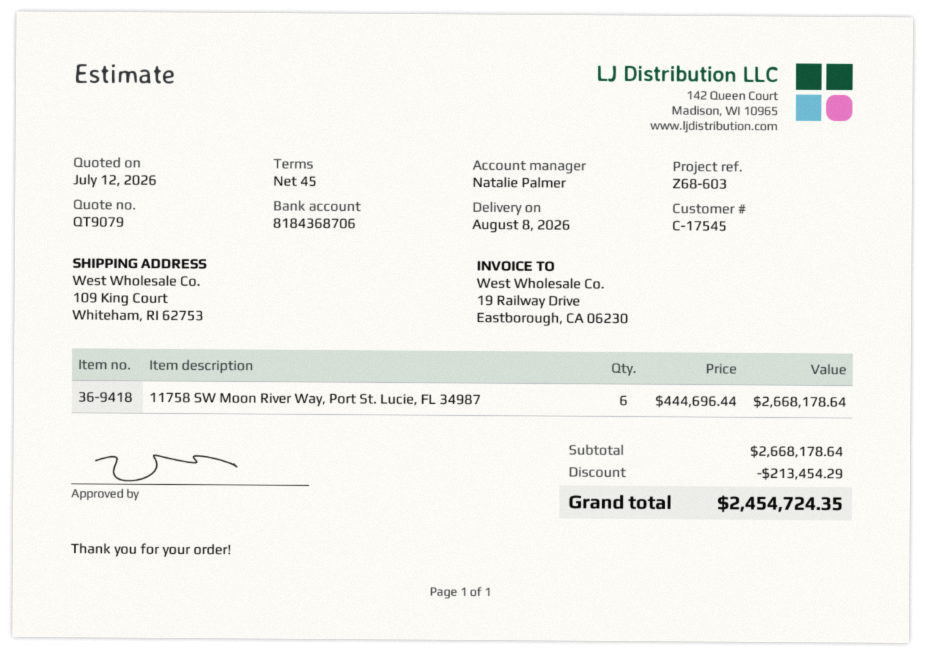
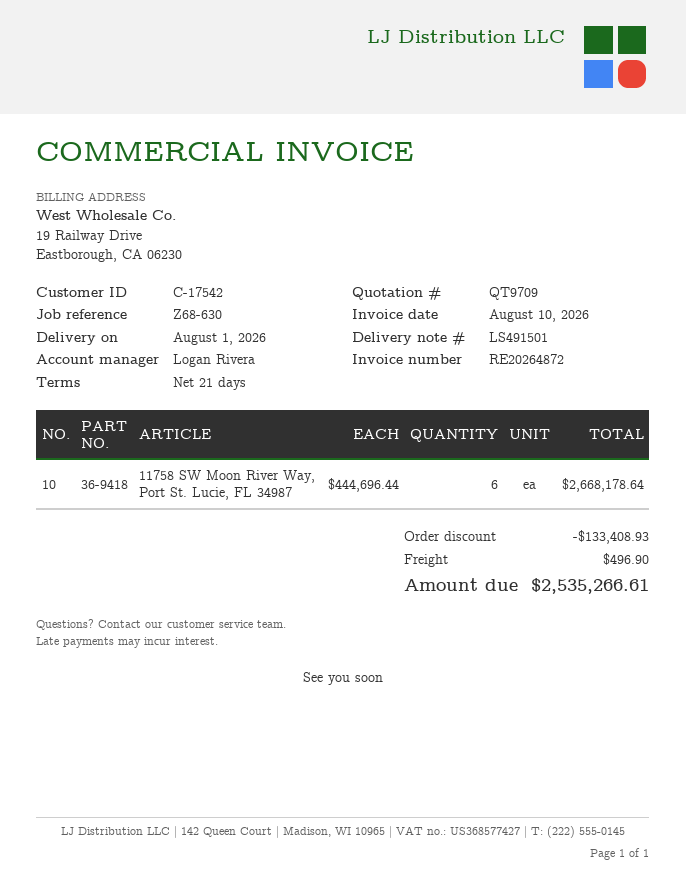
quote number: QT9079 -> QT9709
delivery date: 2026-08-08 -> 2026-08-01
payment terms: 45 days -> 21 days
customer number: C-17545 -> C-17542
reference: Z68-603 -> Z68-630
sales rep: Natalie Palmer -> Logan Rivera
discount: 213454.29 -> 133408.93
shipping: none -> 496.90
total: 2454724.35 -> 2535266.61

